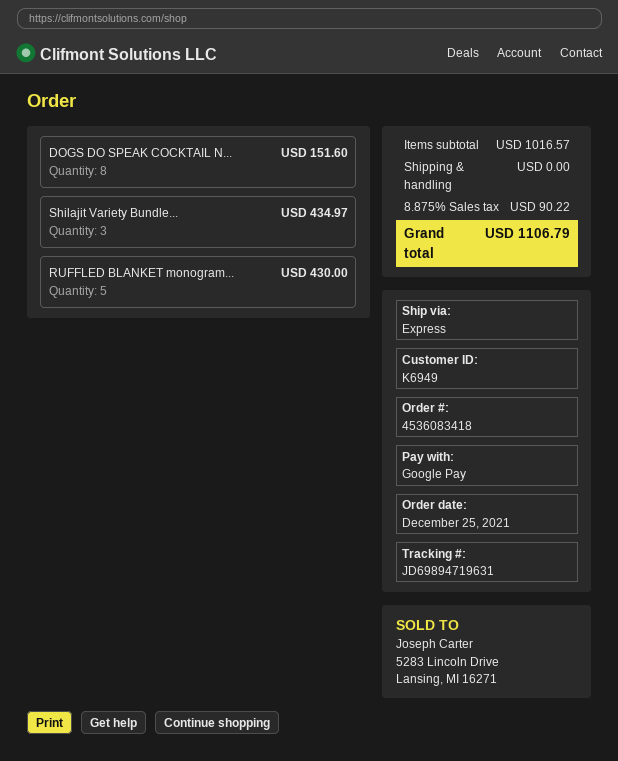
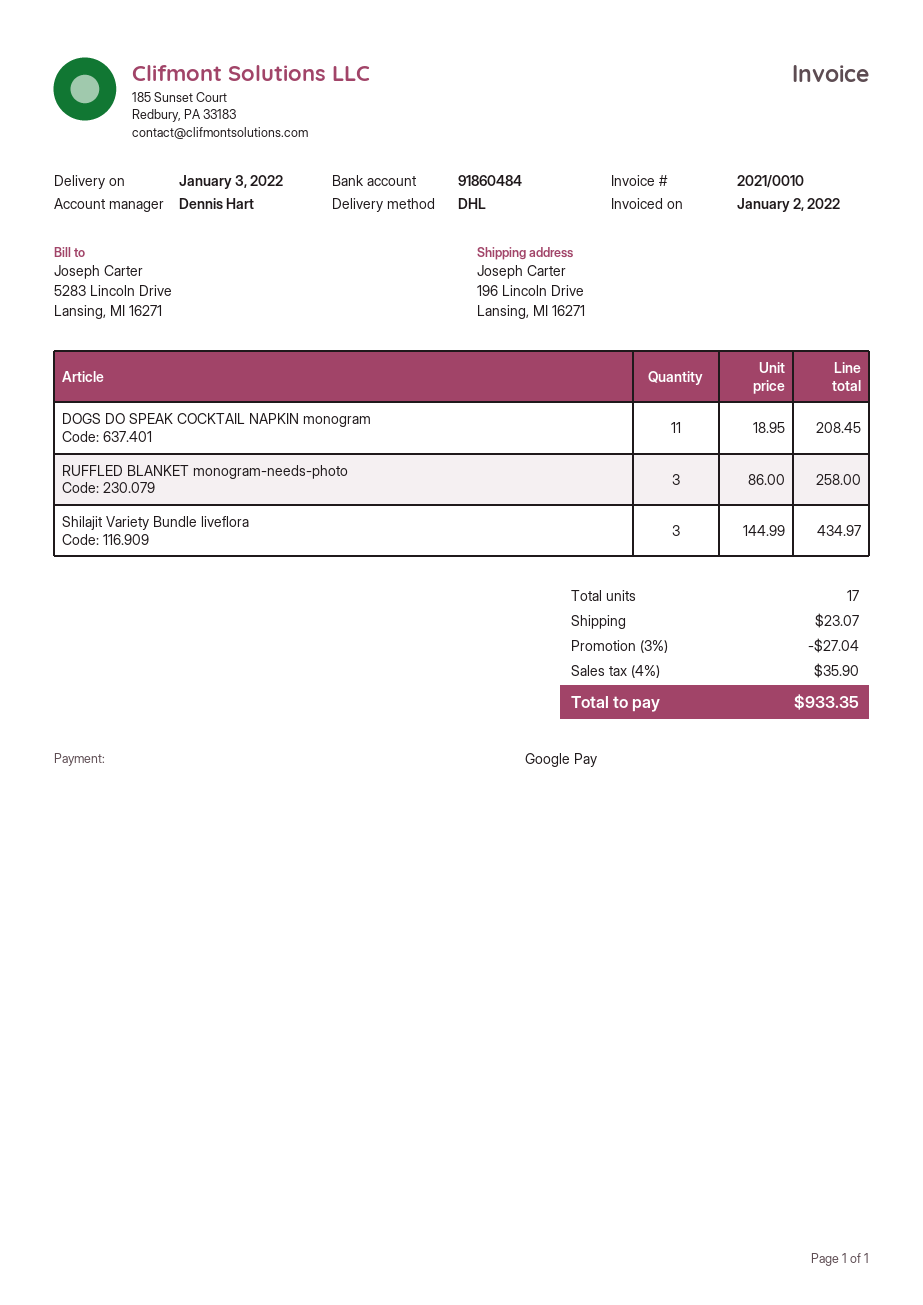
shipping method: express -> DHL
DOGS DO SPEAK COCKTAIL N...: 8 for 151.60 -> 11 for 208.45
RUFFLED BLANKET monogram...: 5 for 430.00 -> 3 for 258.00
discount: none -> 3% = 27.04
shipping: 0.00 -> 23.07
tax: 8.875% = 90.22 -> 4% = 35.90
total: 1106.79 -> 933.35

